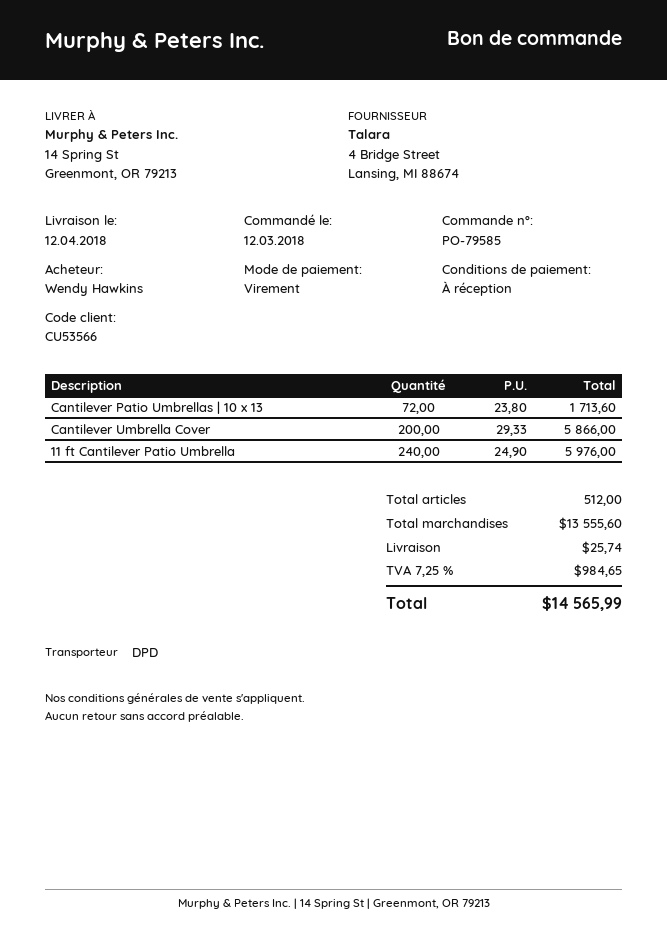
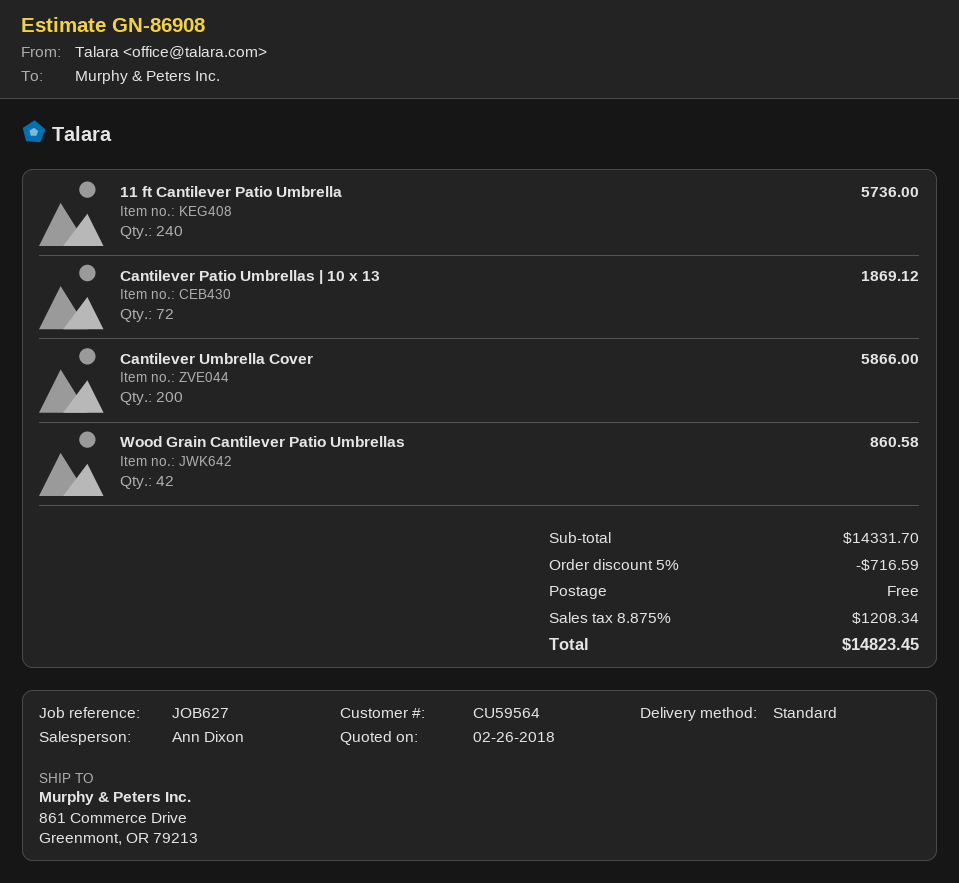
customer number: CU53566 -> CU59564
shipping method: DPD -> standard
ship to: 14 Spring St, Greenmont, OR 79213 -> 861 Commerce Drive, Greenmont, OR 79213
Cantilever Patio Umbrellas | 10 x 13: 72 for 1713.60 -> 72 for 1869.12
11 ft Cantilever Patio Umbrella: 240 for 5976.00 -> 240 for 5736.00
Wood Grain Cantilever Patio Umbrellas: none -> 42 for 860.58
subtotal: 13555.60 -> 14331.70
discount: none -> 5% = 716.59
shipping: 25.74 -> 0.00
tax: 7.25% = 984.65 -> 8.875% = 1208.34
total: 14565.99 -> 14823.45

